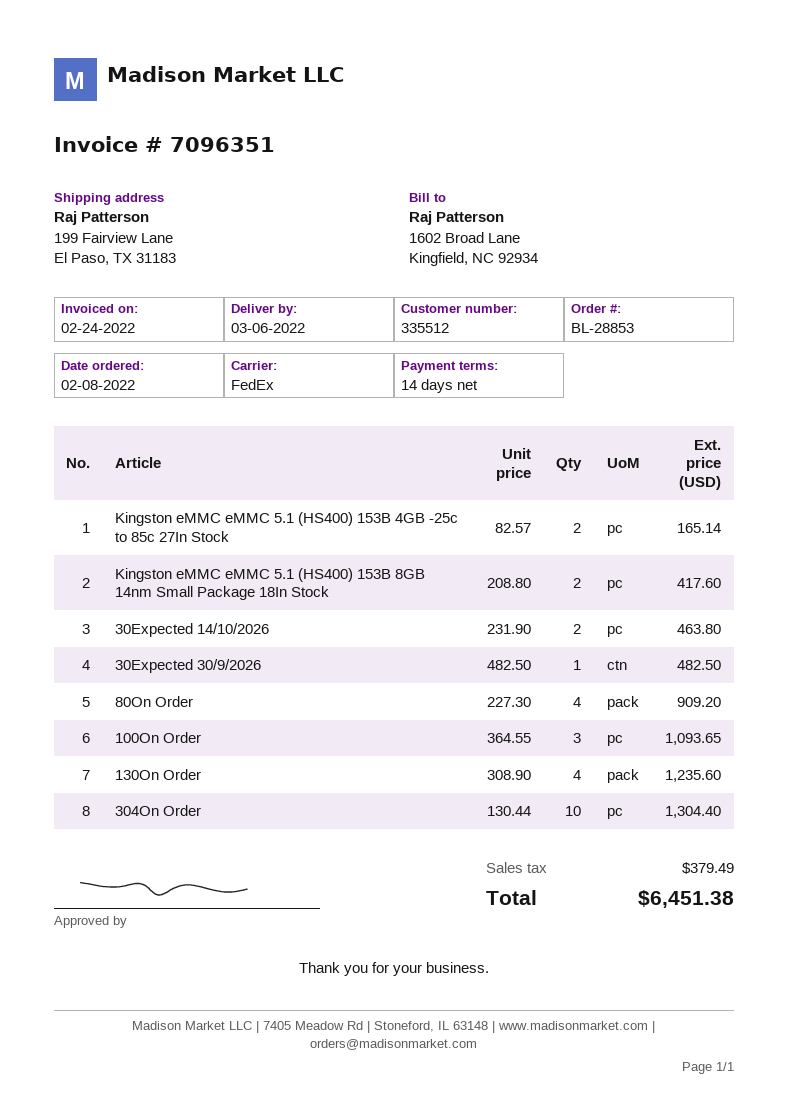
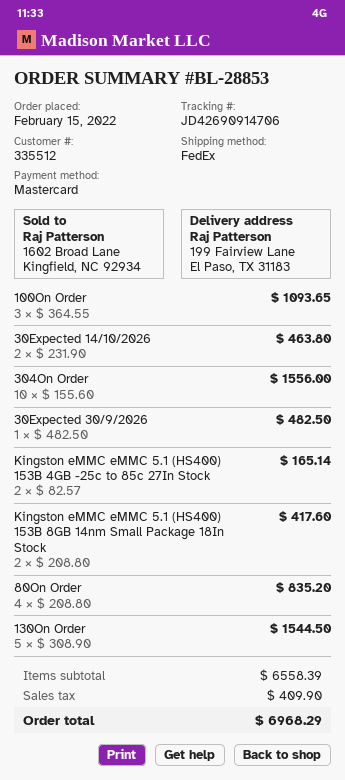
order date: 2022-02-08 -> 2022-02-15
80On Order: 4 x 227.30 = 909.20 -> 4 x 208.80 = 835.20
130On Order: 4 x 308.90 = 1235.60 -> 5 x 308.90 = 1544.50
304On Order: 10 x 130.44 = 1304.40 -> 10 x 155.60 = 1556.00
tax: 379.49 -> 409.90
total: 6451.38 -> 6968.29

